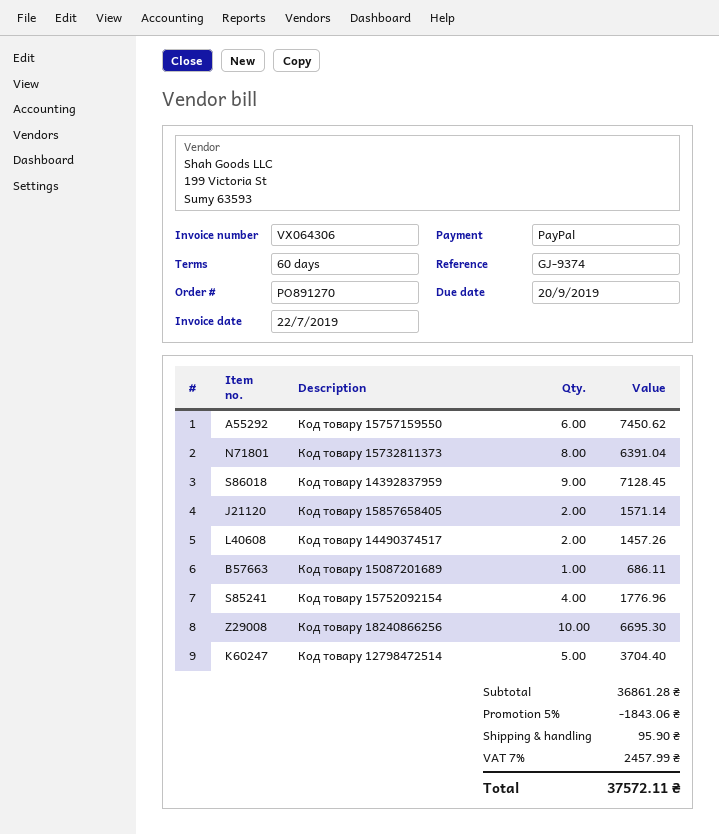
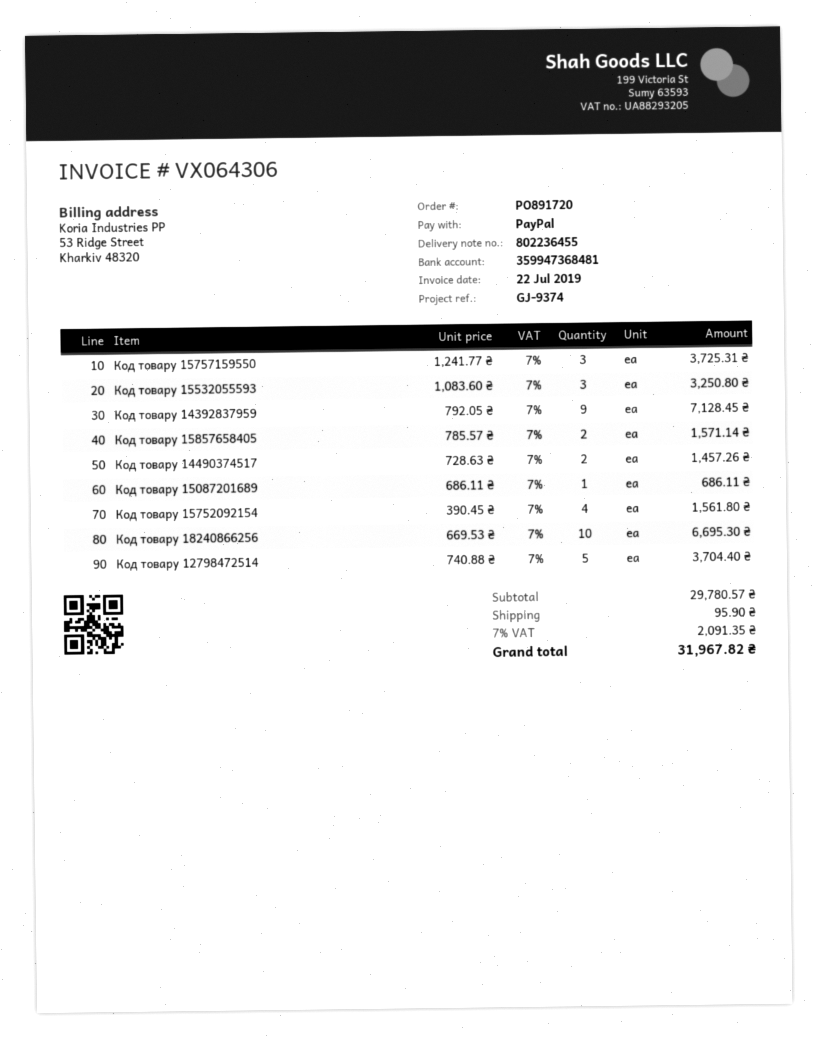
order number: PO891270 -> PO891720
Код товару 15757159550: 6 for 7450.62 -> 3 for 3725.31
Код товару 15732811373: 8 for 6391.04 -> none
Код товару 15752092154: 4 for 1776.96 -> 4 for 1561.80
Код товару 15532055593: none -> 3 for 3250.80
subtotal: 36861.28 -> 29780.57
discount: 5% = 1843.06 -> none
tax: 7% = 2457.99 -> 7% = 2091.35
total: 37572.11 -> 31967.82

